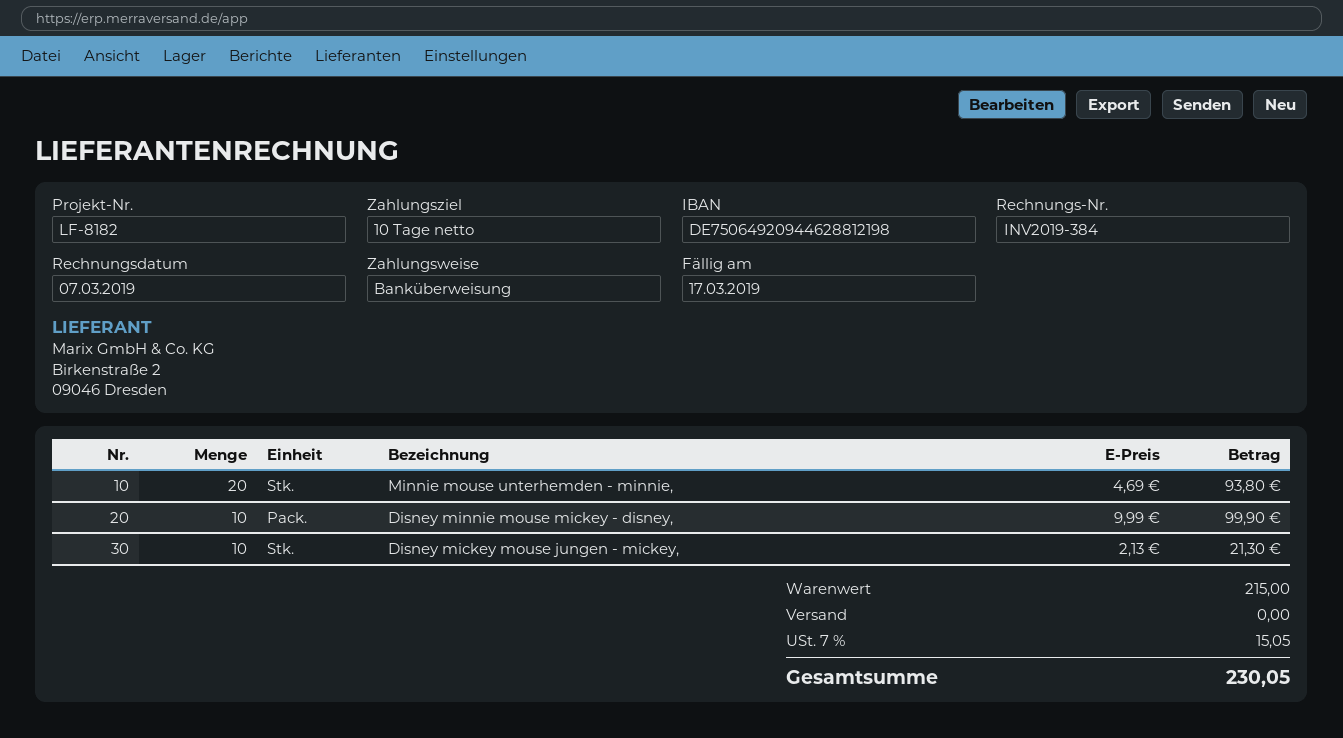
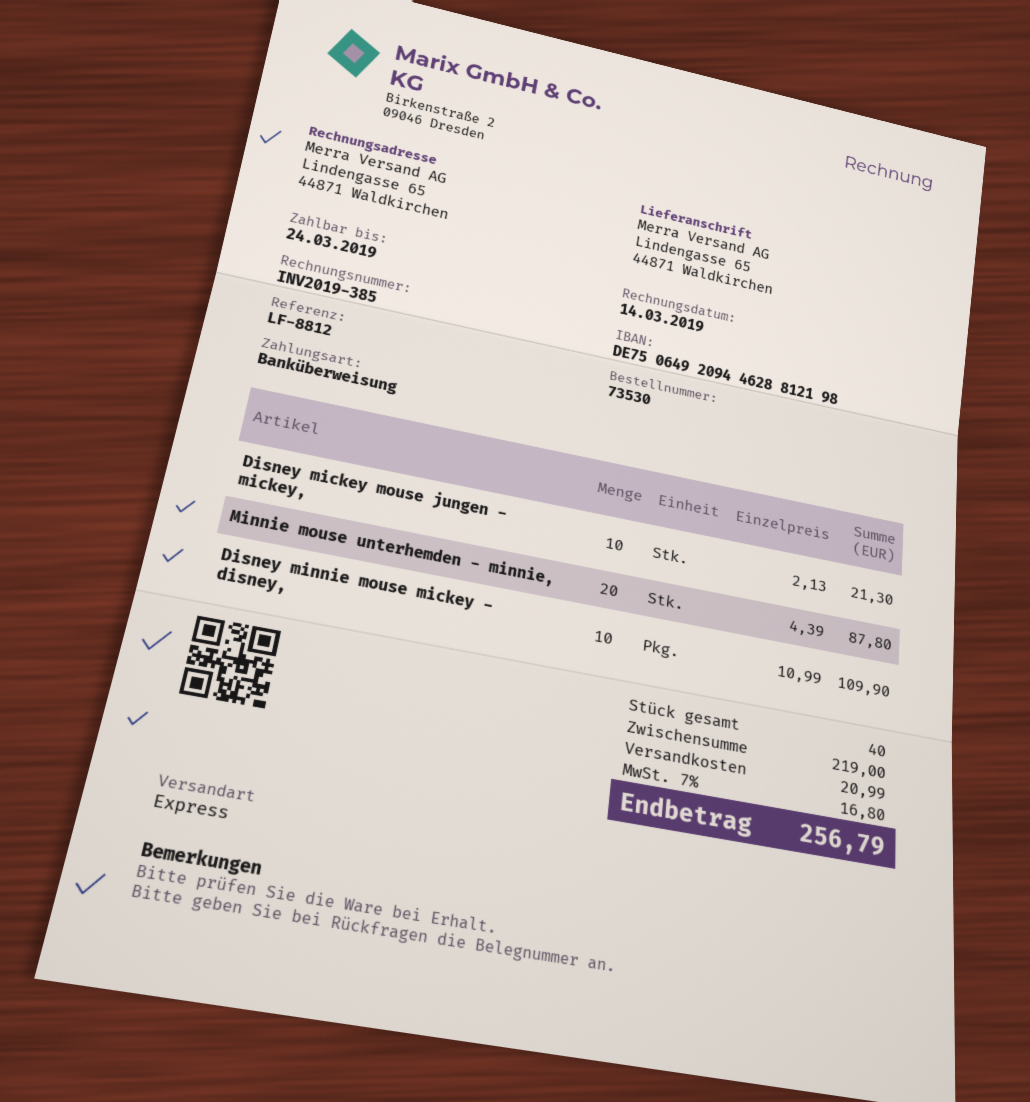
invoice number: INV2019-384 -> INV2019-385
invoice date: 2019-03-07 -> 2019-03-14
due date: 2019-03-17 -> 2019-03-24
reference: LF-8182 -> LF-8812
Minnie mouse unterhemden - minnie,: 20 x 4.69 = 93.80 -> 20 x 4.39 = 87.80
Disney minnie mouse mickey - disney,: 10 x 9.99 = 99.90 -> 10 x 10.99 = 109.90
subtotal: 215.00 -> 219.00
shipping: 0.00 -> 20.99
tax: 7% = 15.05 -> 7% = 16.80
total: 230.05 -> 256.79

